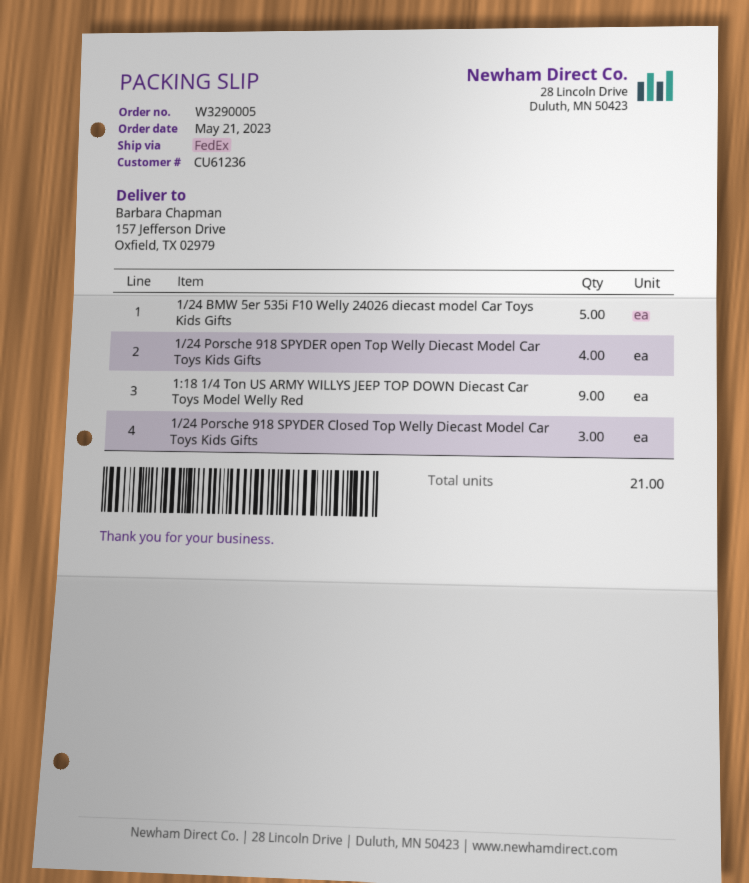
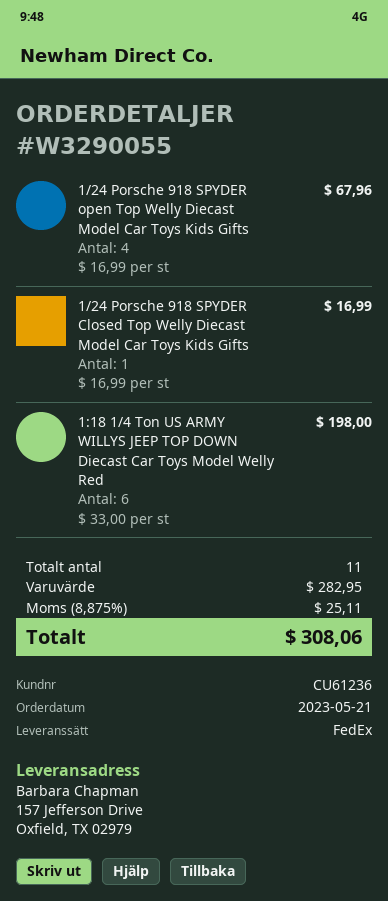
order number: W3290005 -> W3290055
1/24 BMW 5er 535i F10 Welly 24026 diecast model Car Toys Kids Gifts: 5 -> none
1:18 1/4 Ton US ARMY WILLYS JEEP TOP DOWN Diecast Car Toys Model Welly Red: 9 -> 6
1/24 Porsche 918 SPYDER Closed Top Welly Diecast Model Car Toys Kids Gifts: 3 -> 1
total quantity: 21 -> 11

